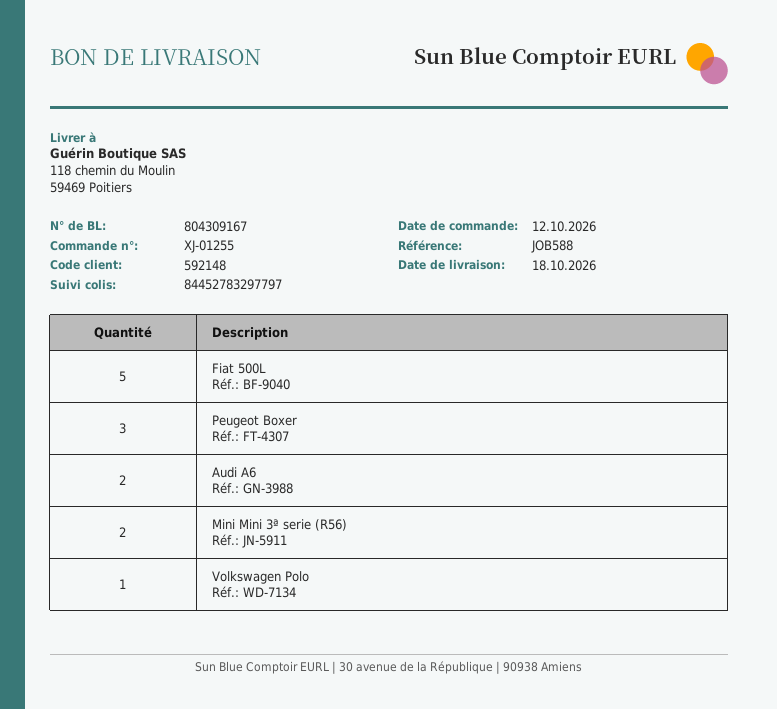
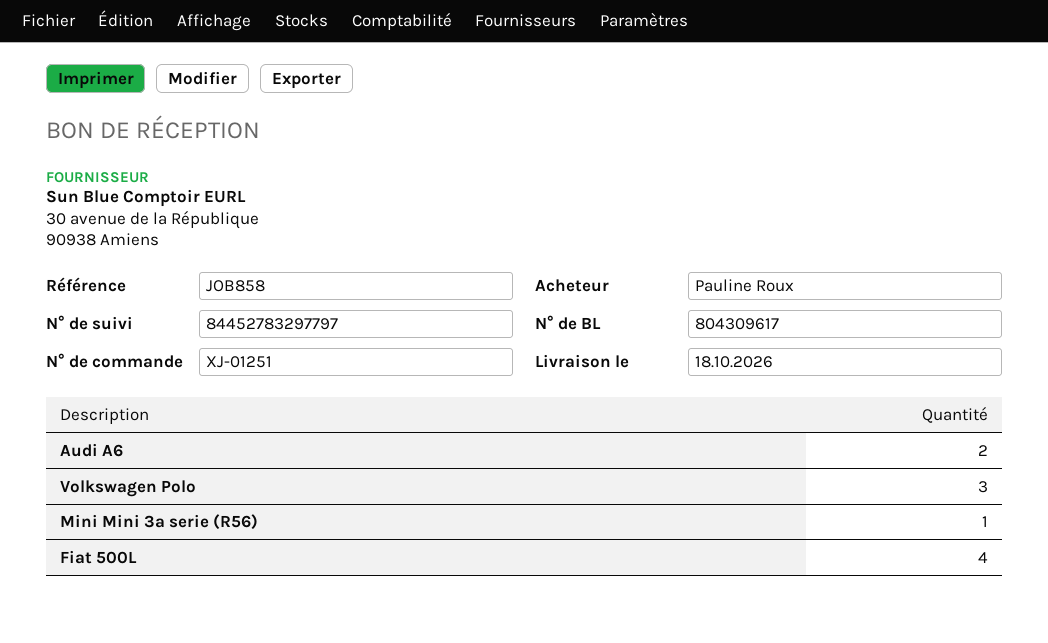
order number: XJ-01255 -> XJ-01251
delivery note number: 804309167 -> 804309617
reference: JOB588 -> JOB858
Fiat 500L: 5 -> 4
Peugeot Boxer: 3 -> none
Mini Mini 3ª serie (R56): 2 -> 1
Volkswagen Polo: 1 -> 3

